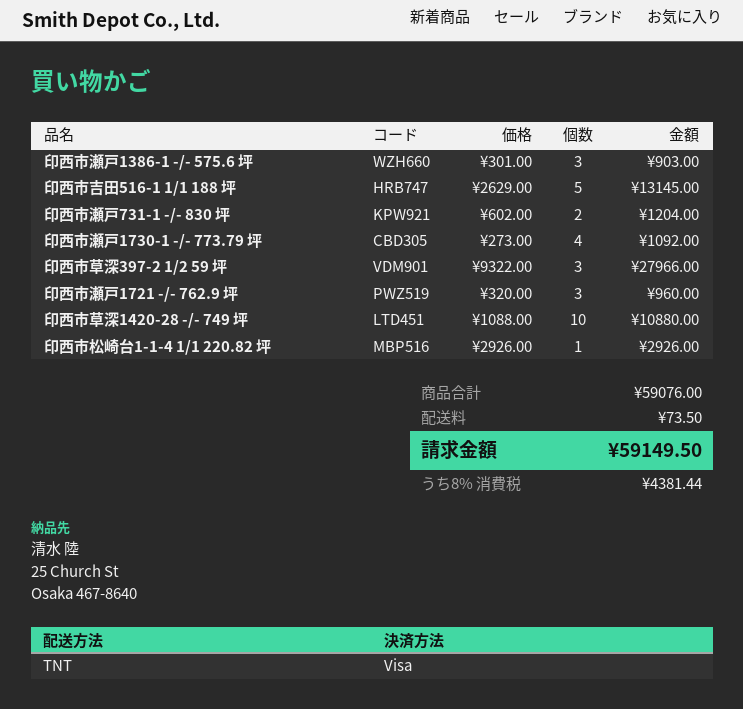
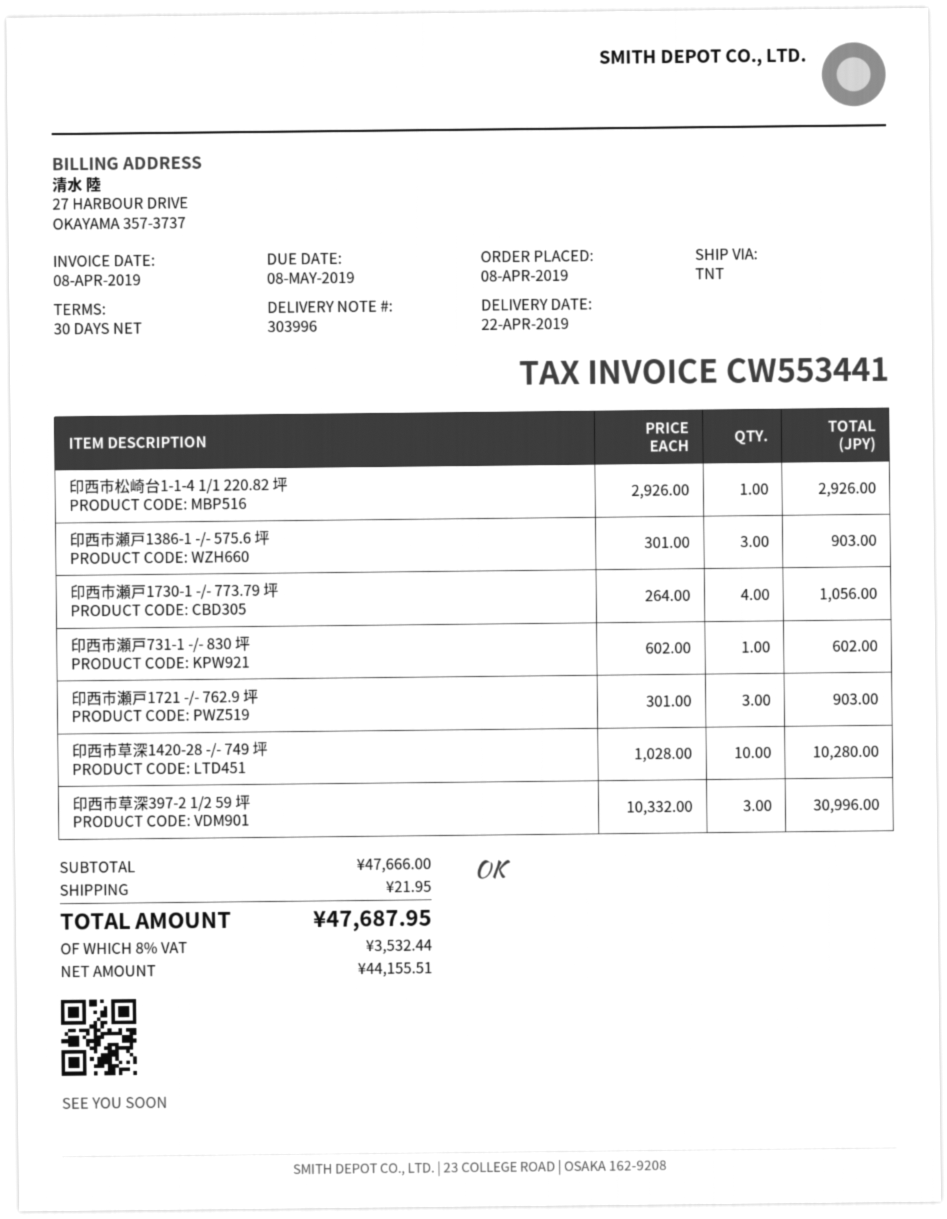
印西市吉田516-1 1/1 188 坪: 5 x 2629.00 = 13145.00 -> none
印西市瀬戸731-1 -/- 830 坪: 2 x 602.00 = 1204.00 -> 1 x 602.00 = 602.00
印西市瀬戸1730-1 -/- 773.79 坪: 4 x 273.00 = 1092.00 -> 4 x 264.00 = 1056.00
印西市草深397-2 1/2 59 坪: 3 x 9322.00 = 27966.00 -> 3 x 10332.00 = 30996.00
印西市瀬戸1721 -/- 762.9 坪: 3 x 320.00 = 960.00 -> 3 x 301.00 = 903.00
印西市草深1420-28 -/- 749 坪: 10 x 1088.00 = 10880.00 -> 10 x 1028.00 = 10280.00
subtotal: 59076.00 -> 47666.00
shipping: 73.50 -> 21.95
tax: 8% = 4381.44 -> 8% = 3532.44
total: 59149.50 -> 47687.95

